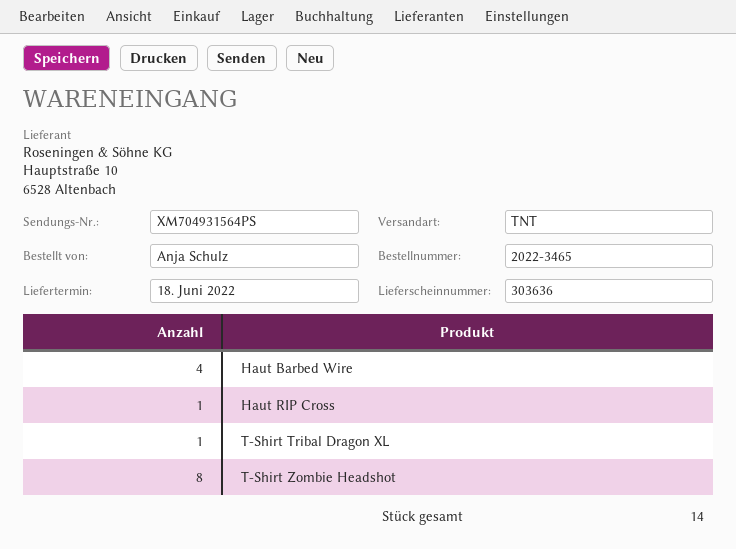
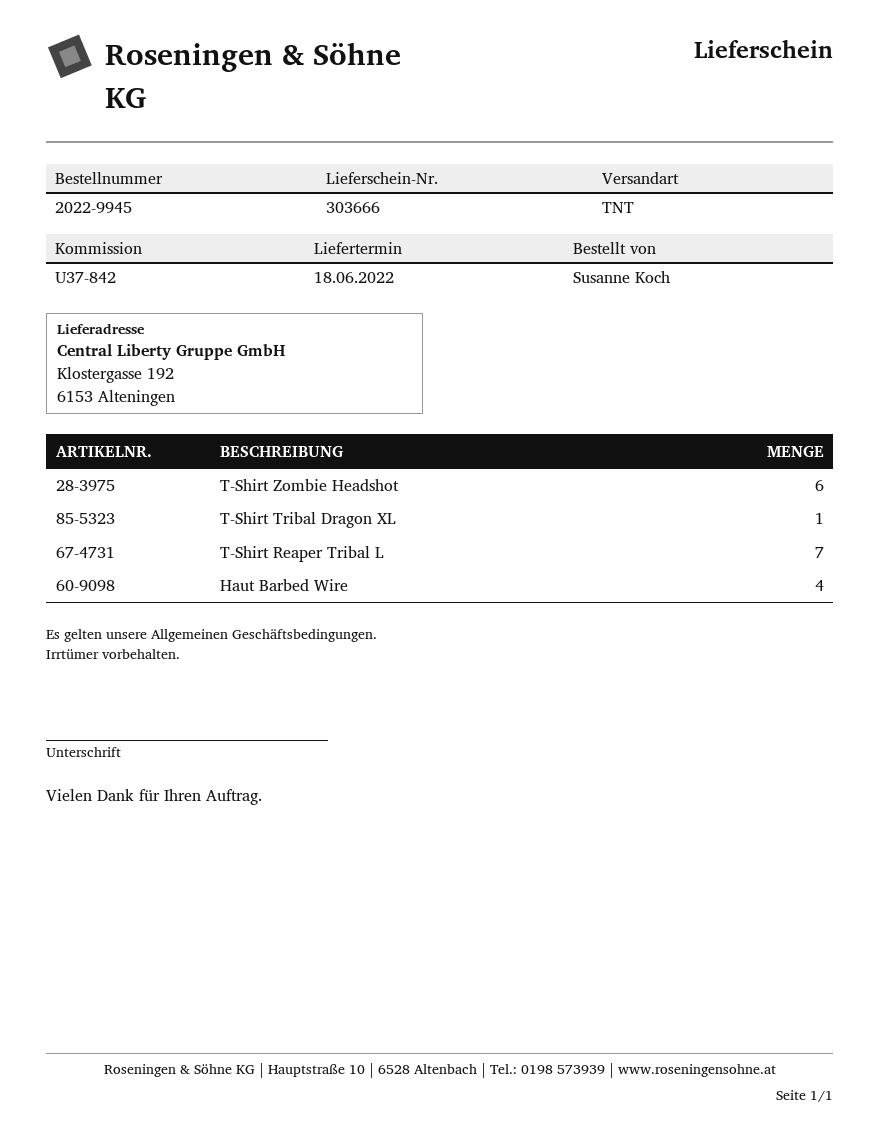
order number: 2022-3465 -> 2022-9945
delivery note number: 303636 -> 303666
ordered by: Anja Schulz -> Susanne Koch
Haut RIP Cross: 1 -> none
T-Shirt Zombie Headshot: 8 -> 6
T-Shirt Reaper Tribal L: none -> 7

